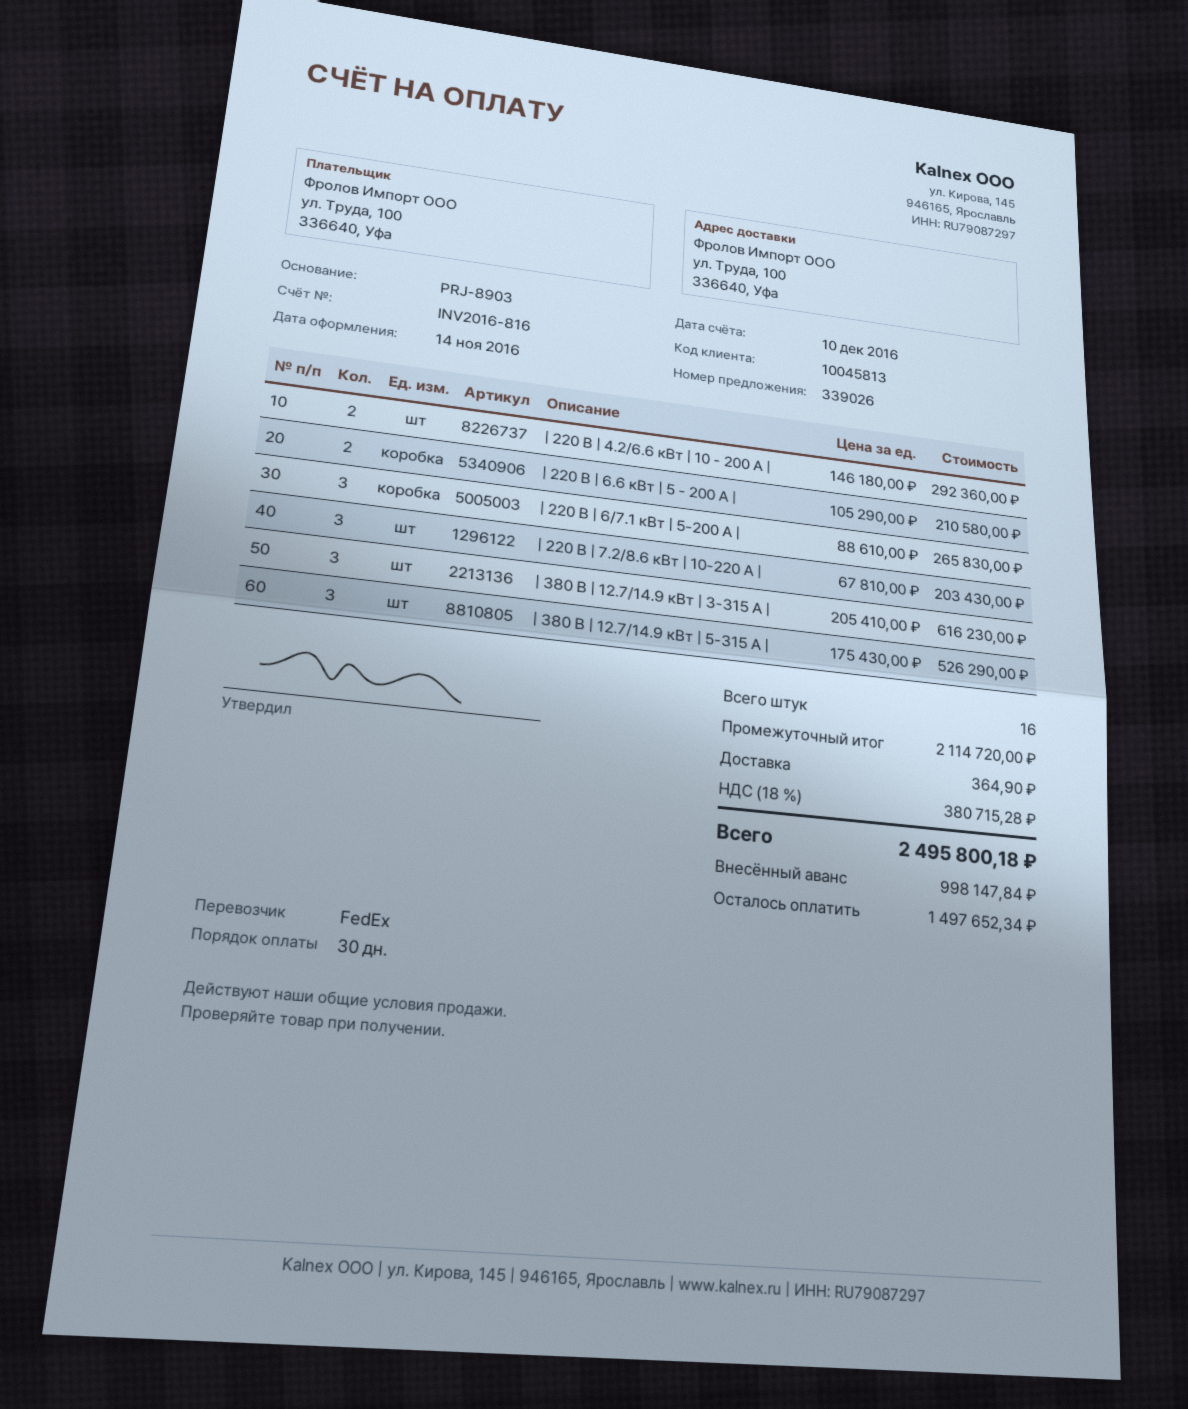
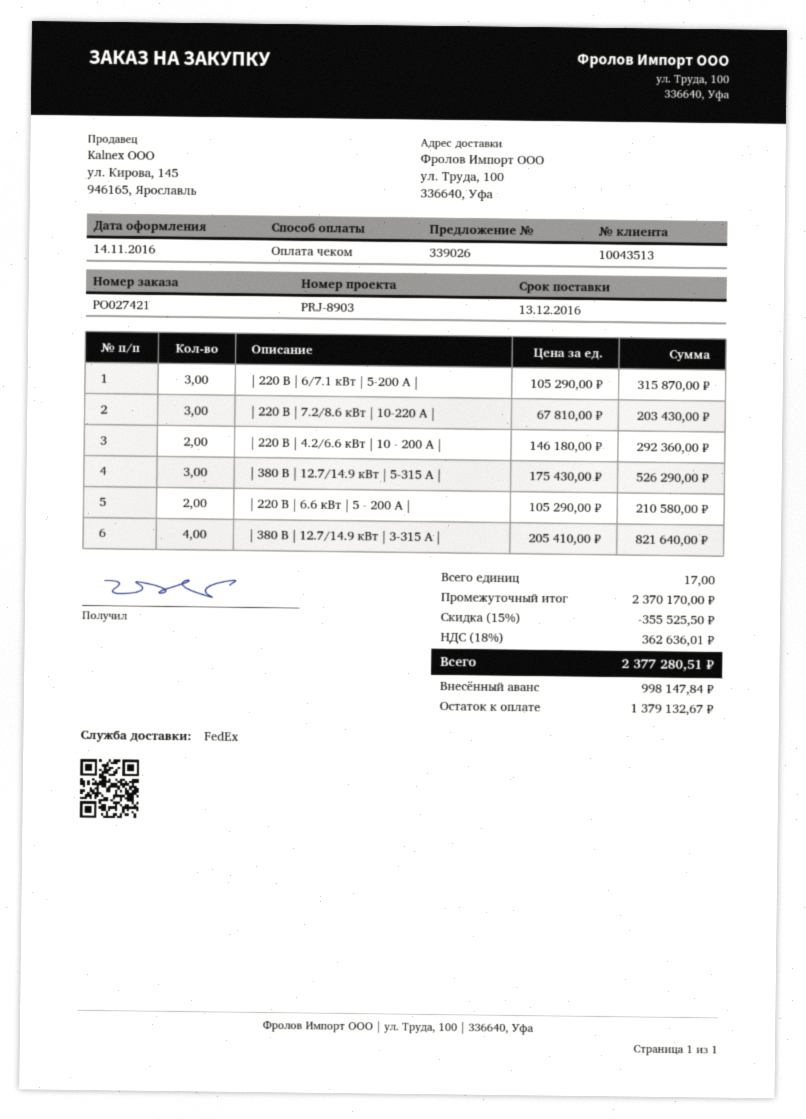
customer number: 10045813 -> 10043513
| 220 В | 6/7.1 кВт | 5-200 А |: 3 x 88610.00 = 265830.00 -> 3 x 105290.00 = 315870.00
| 380 В | 12.7/14.9 кВт | 3-315 А |: 3 x 205410.00 = 616230.00 -> 4 x 205410.00 = 821640.00
total quantity: 16 -> 17
subtotal: 2114720.00 -> 2370170.00
discount: none -> 15% = 355525.50
shipping: 364.90 -> none
tax: 18% = 380715.28 -> 18% = 362636.01
total: 2495800.18 -> 2377280.51
balance: 1497652.34 -> 1379132.67

